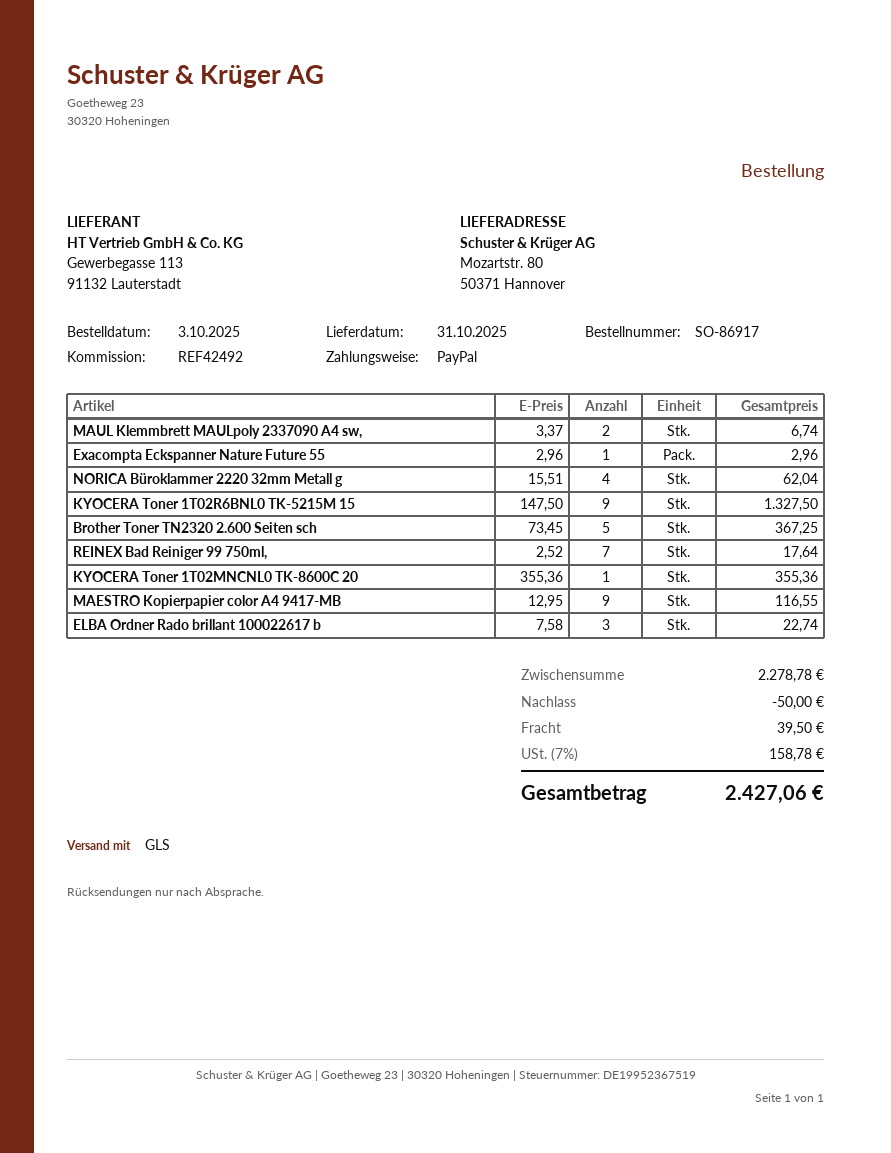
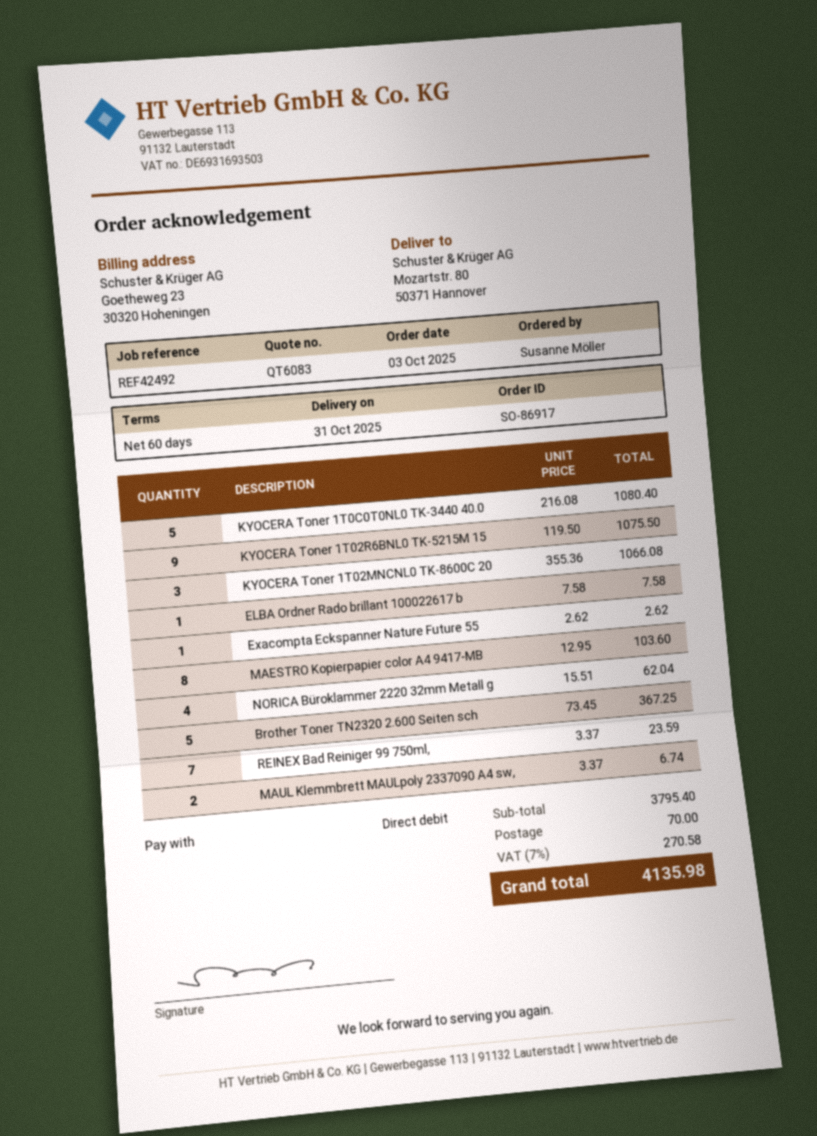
payment method: PayPal -> direct debit
Exacompta Eckspanner Nature Future 55: 1 x 2.96 = 2.96 -> 1 x 2.62 = 2.62
KYOCERA Toner 1T02R6BNL0 TK-5215M 15: 9 x 147.50 = 1327.50 -> 9 x 119.50 = 1075.50
REINEX Bad Reiniger 99 750ml,: 7 x 2.52 = 17.64 -> 7 x 3.37 = 23.59
KYOCERA Toner 1T02MNCNL0 TK-8600C 20: 1 x 355.36 = 355.36 -> 3 x 355.36 = 1066.08
MAESTRO Kopierpapier color A4 9417-MB: 9 x 12.95 = 116.55 -> 8 x 12.95 = 103.60
ELBA Ordner Rado brillant 100022617 b: 3 x 7.58 = 22.74 -> 1 x 7.58 = 7.58
KYOCERA Toner 1T0C0T0NL0 TK-3440 40.0: none -> 5 x 216.08 = 1080.40
subtotal: 2278.78 -> 3795.40
discount: 50.00 -> none
shipping: 39.50 -> 70.00
tax: 7% = 158.78 -> 7% = 270.58
total: 2427.06 -> 4135.98

